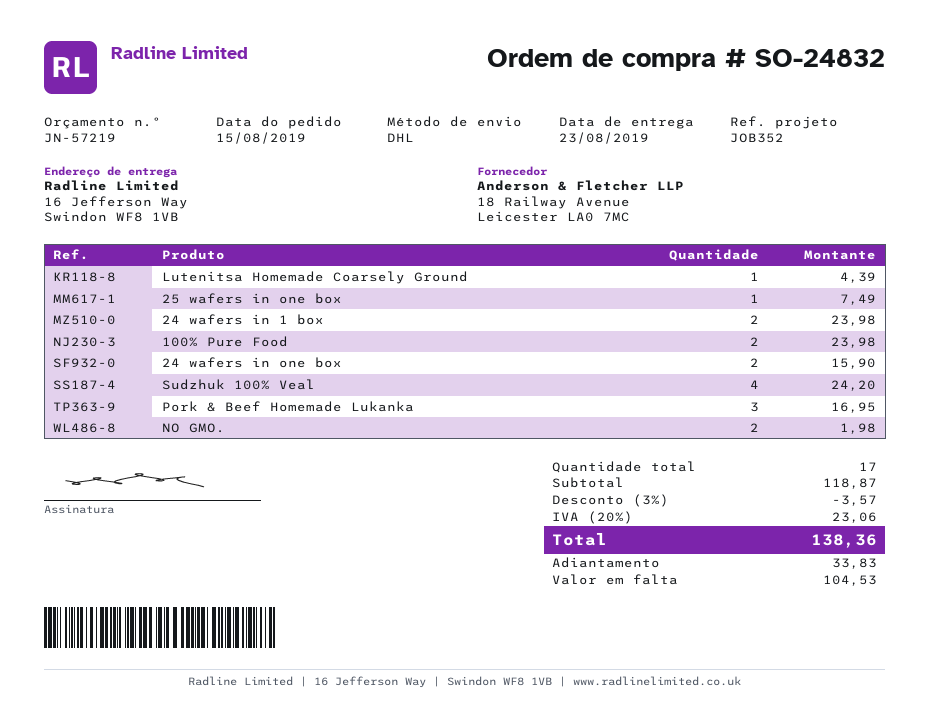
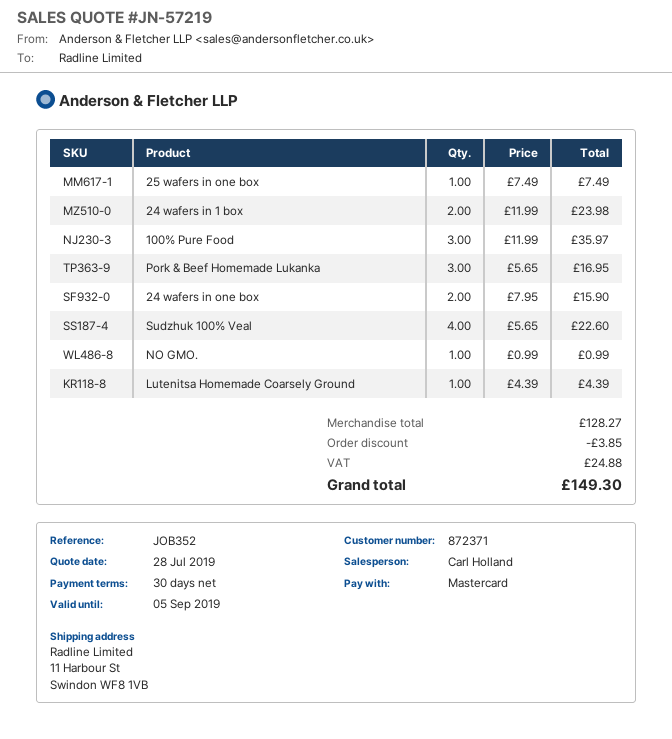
ship to: 16 Jefferson Way, Swindon WF8 1VB -> 11 Harbour St, Swindon WF8 1VB
100% Pure Food: 2 for 23.98 -> 3 for 35.97
Sudzhuk 100% Veal: 4 for 24.20 -> 4 for 22.60
NO GMO.: 2 for 1.98 -> 1 for 0.99
subtotal: 118.87 -> 128.27
discount: 3.57 -> 3.85
tax: 23.06 -> 24.88
total: 138.36 -> 149.30

